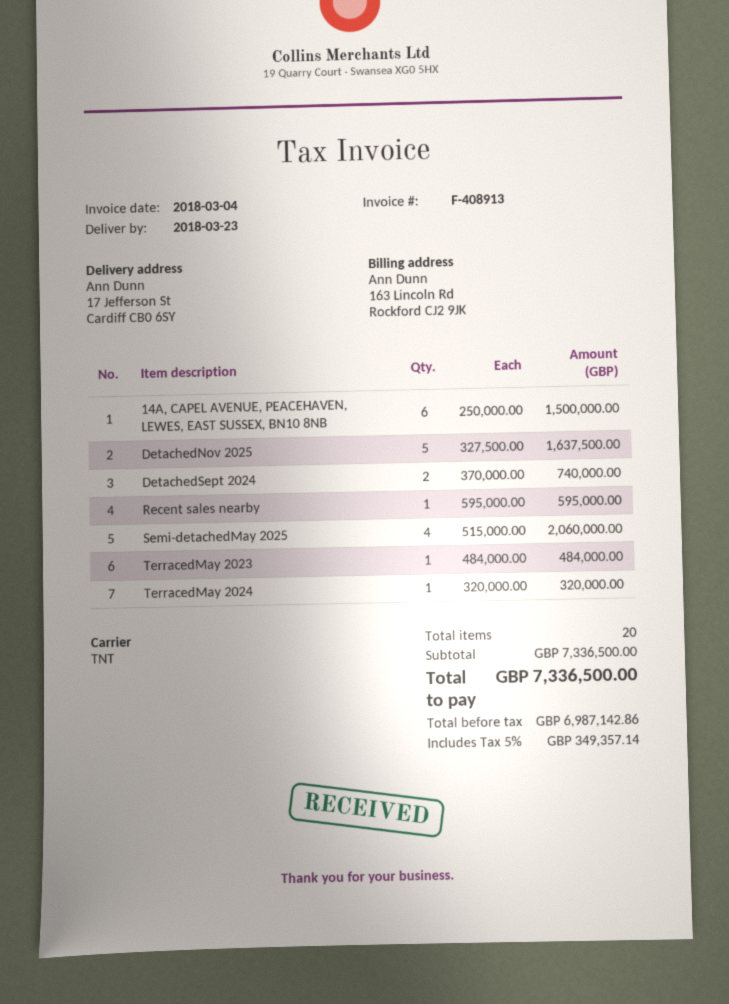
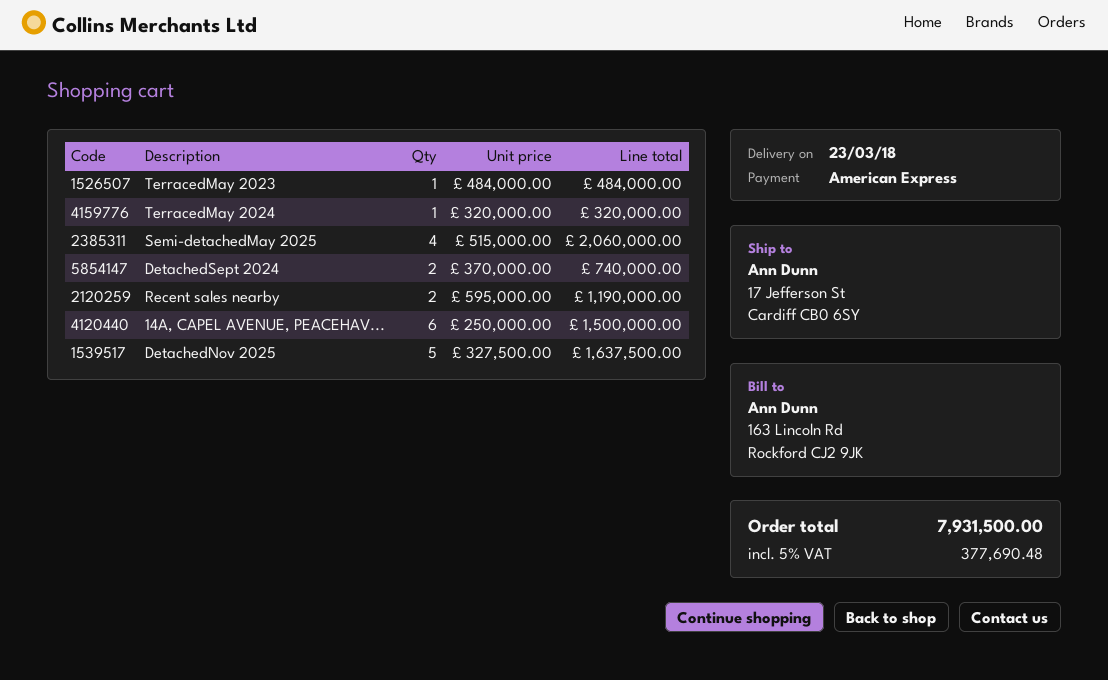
Recent sales nearby: 1 x 595000.00 = 595000.00 -> 2 x 595000.00 = 1190000.00
tax: 5% = 349357.14 -> 5% = 377690.48
total: 7336500.00 -> 7931500.00

